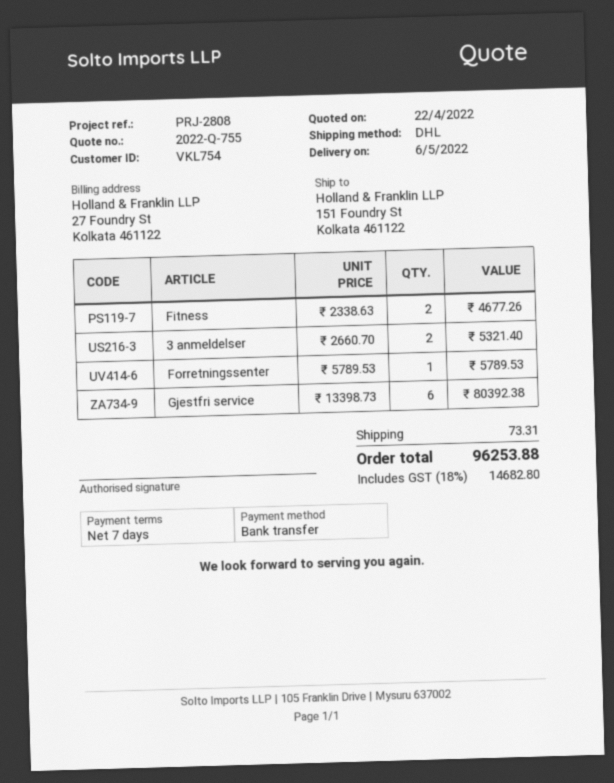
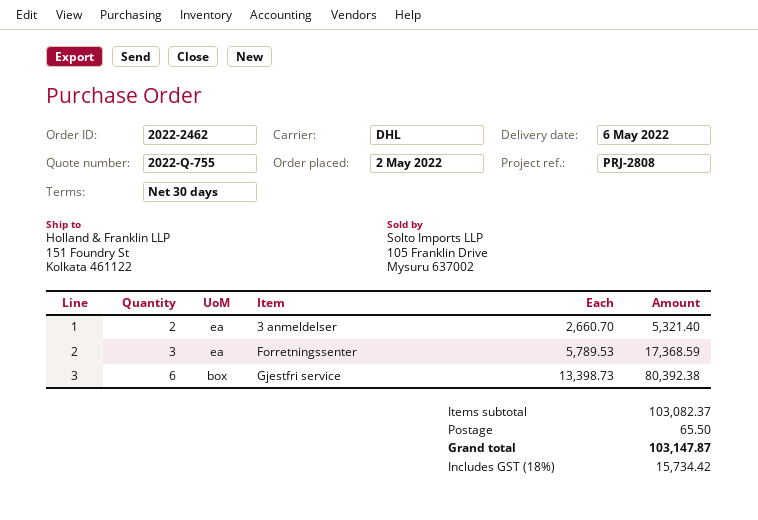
payment terms: 7 days -> 30 days
Fitness: 2 x 2338.63 = 4677.26 -> none
Forretningssenter: 1 x 5789.53 = 5789.53 -> 3 x 5789.53 = 17368.59
shipping: 73.31 -> 65.50
tax: 18% = 14682.80 -> 18% = 15734.42
total: 96253.88 -> 103147.87

